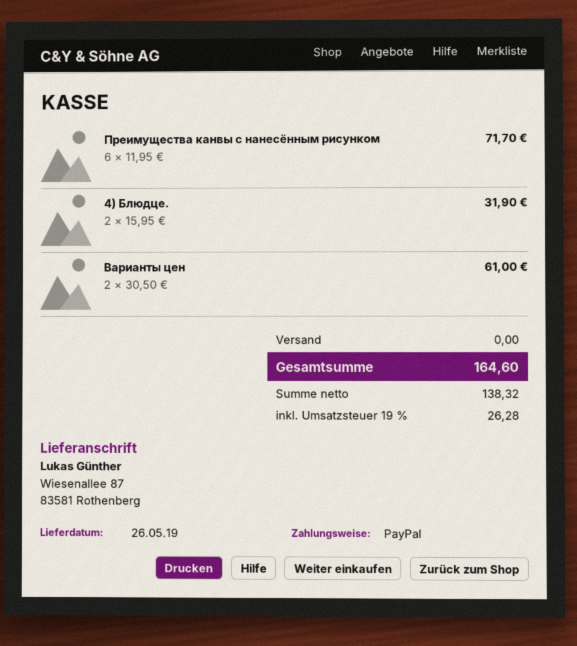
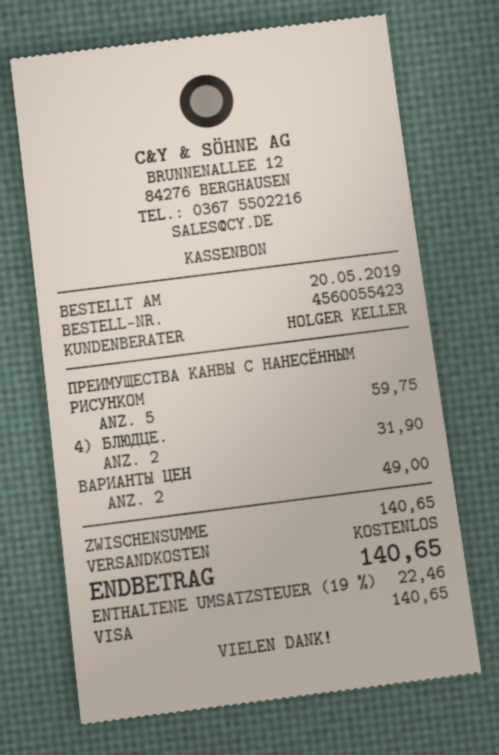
payment method: PayPal -> Visa
Преимущества канвы с нанесённым рисунком: 6 for 71.70 -> 5 for 59.75
Варианты цен: 2 for 61.00 -> 2 for 49.00
tax: 19% = 26.28 -> 19% = 22.46
total: 164.60 -> 140.65

